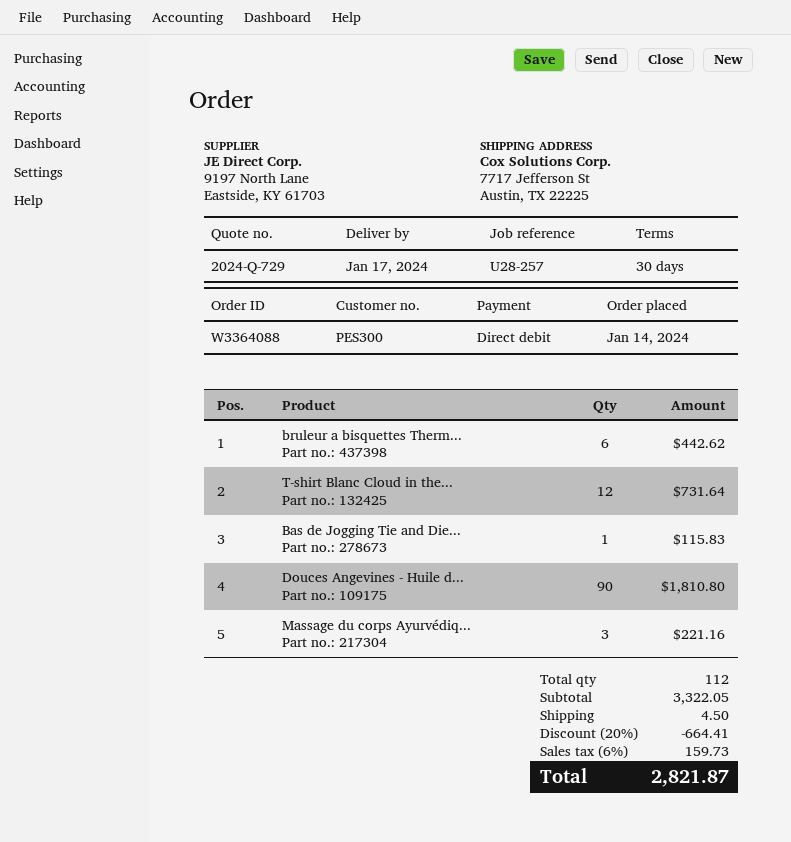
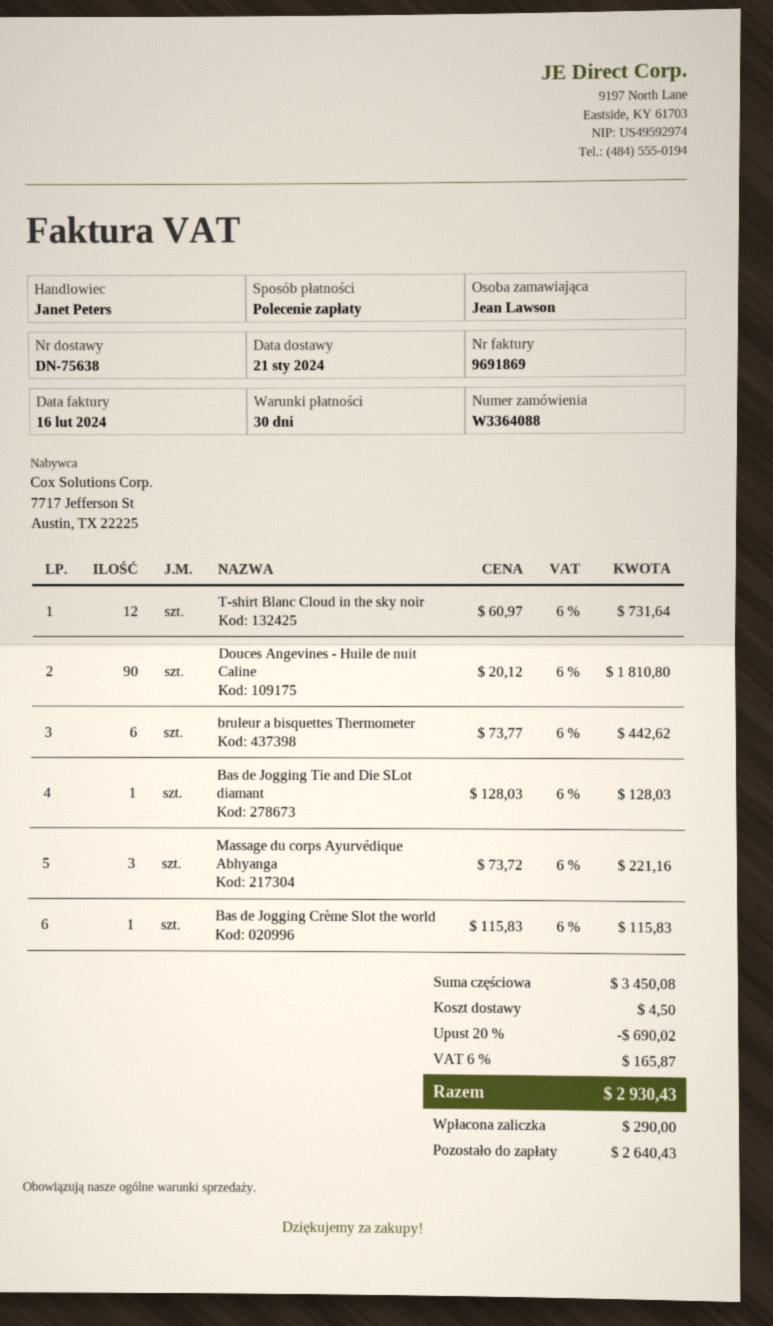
delivery date: 2024-01-17 -> 2024-01-21
Bas de Jogging Tie and Die...: 1 for 115.83 -> 1 for 128.03
Bas de Jogging Crème Slot the world: none -> 1 for 115.83
subtotal: 3322.05 -> 3450.08
discount: 20% = 664.41 -> 20% = 690.02
tax: 6% = 159.73 -> 6% = 165.87
total: 2821.87 -> 2930.43

